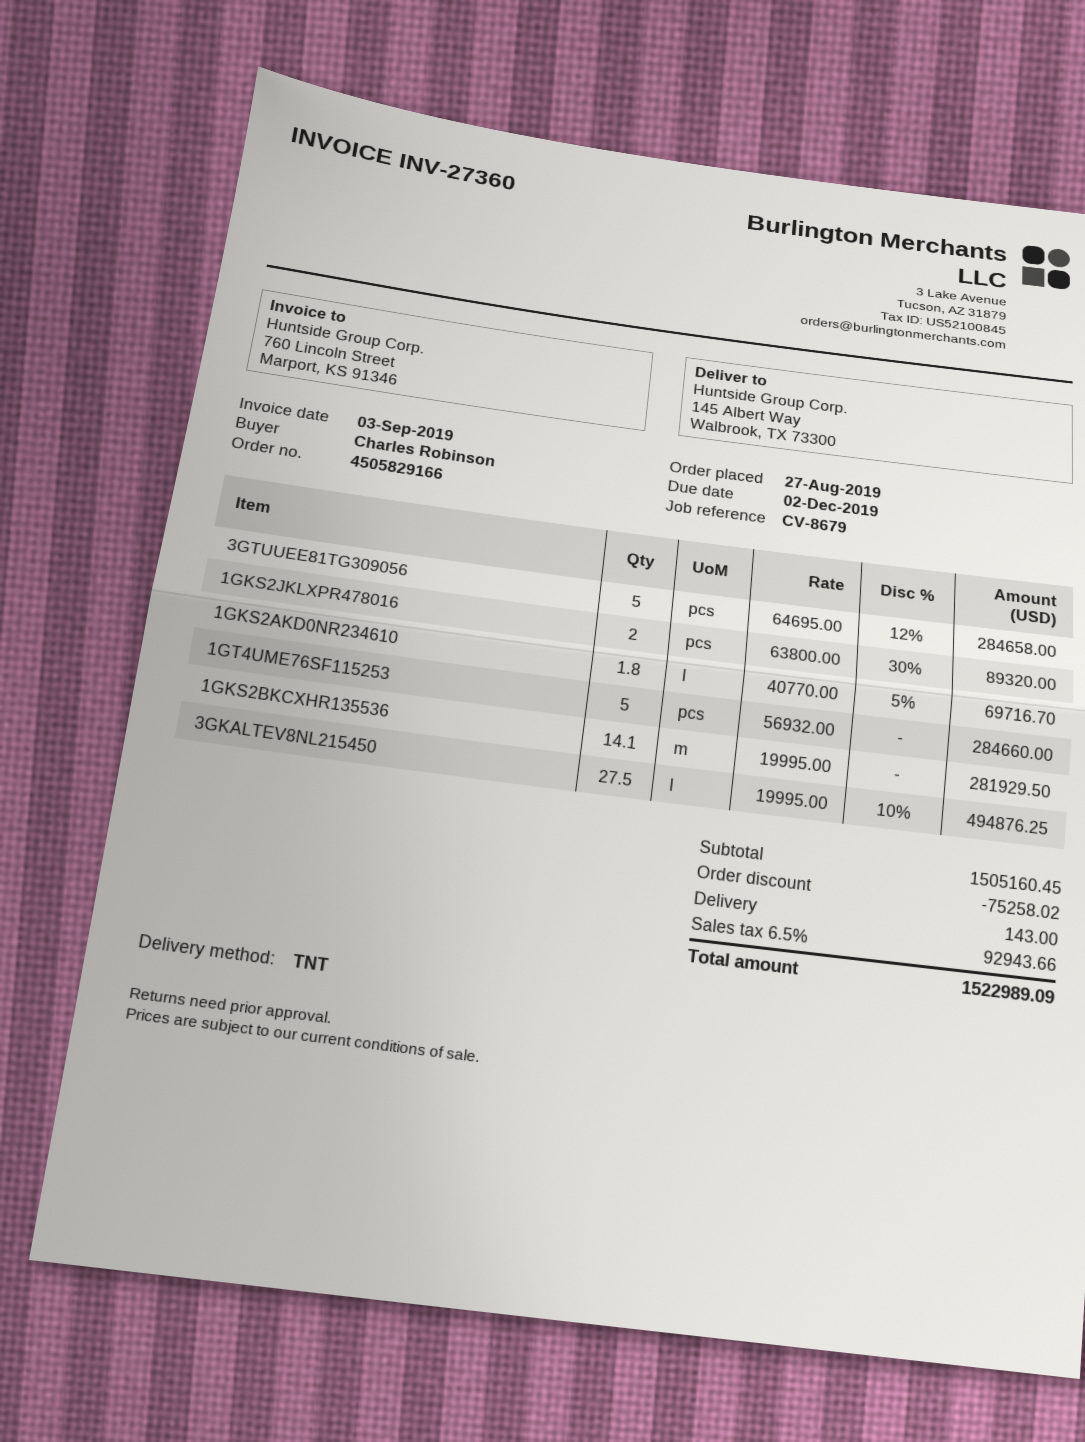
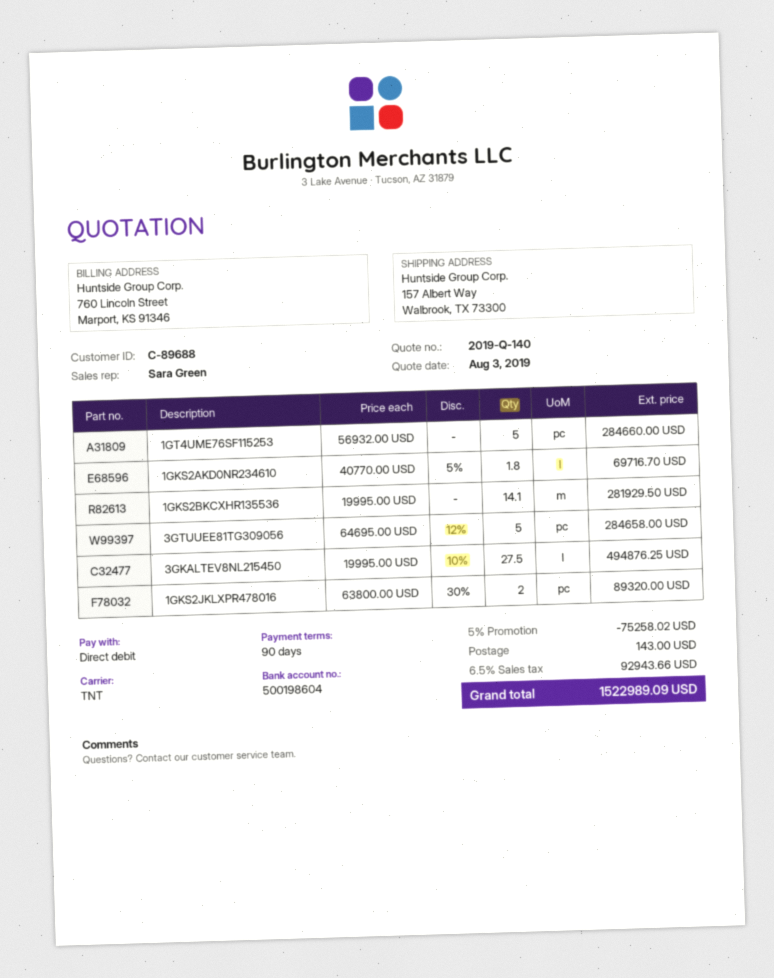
ship to: 145 Albert Way, Walbrook, TX 73300 -> 157 Albert Way, Walbrook, TX 73300

